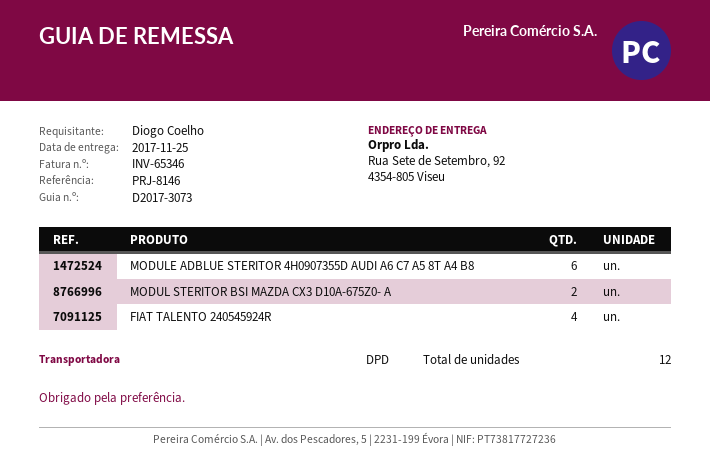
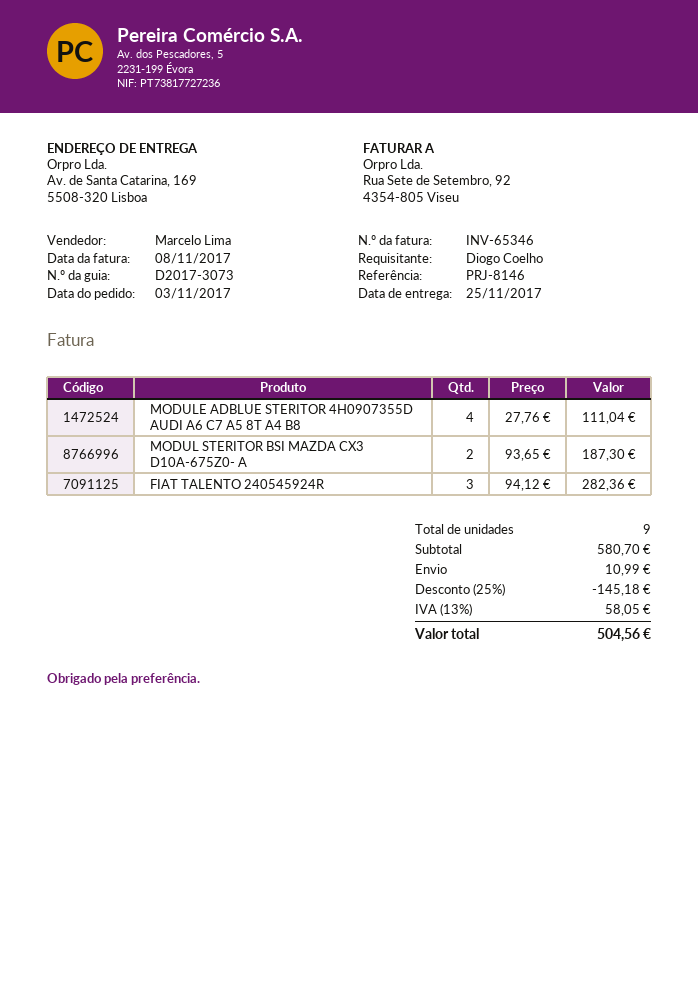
ship to: Rua Sete de Setembro, 92, 4354-805 Viseu -> Av. de Santa Catarina, 169, 5508-320 Lisboa
MODULE ADBLUE STERITOR 4H0907355D AUDI A6 C7 A5 8T A4 B8: 6 -> 4
FIAT TALENTO 240545924R: 4 -> 3
total quantity: 12 -> 9

